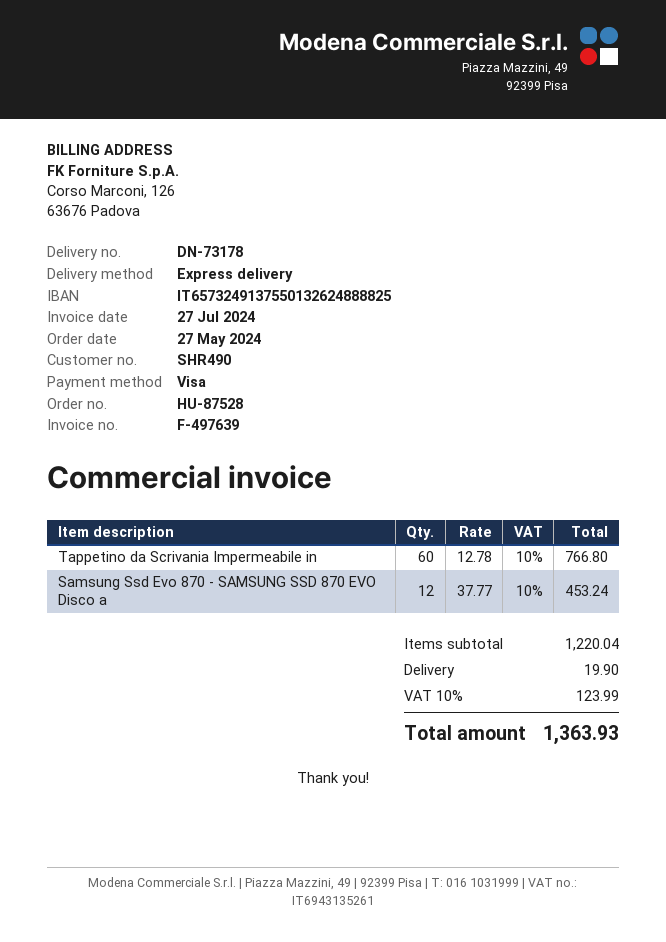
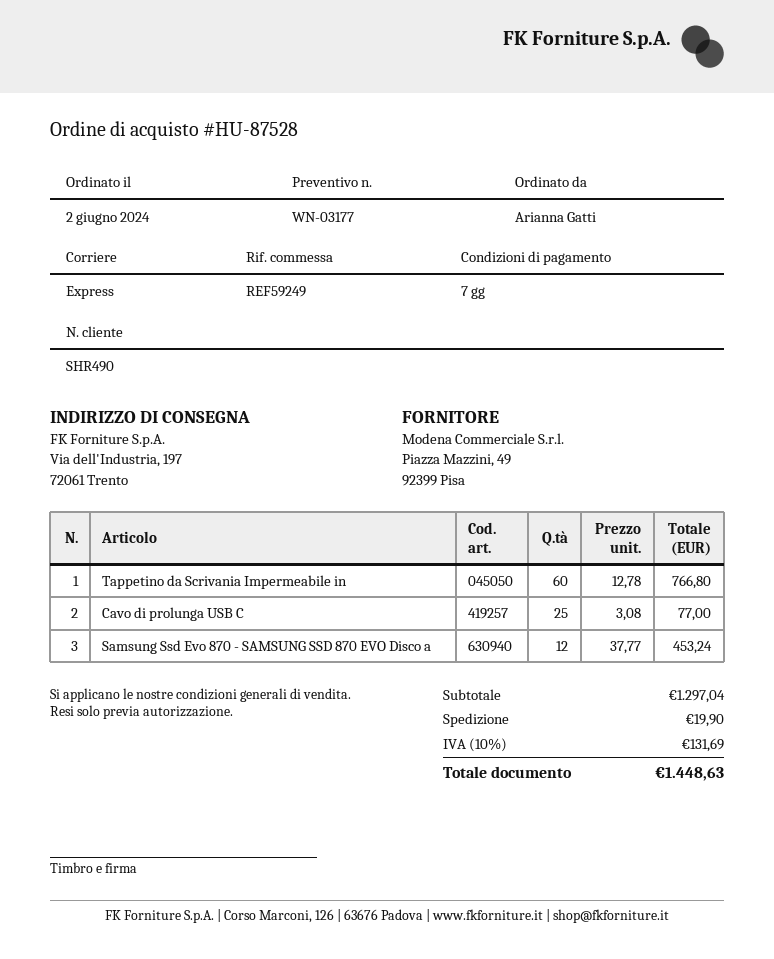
order date: 2024-05-27 -> 2024-06-02
Cavo di prolunga USB C: none -> 25 x 3.08 = 77.00
subtotal: 1220.04 -> 1297.04
tax: 10% = 123.99 -> 10% = 131.69
total: 1363.93 -> 1448.63

